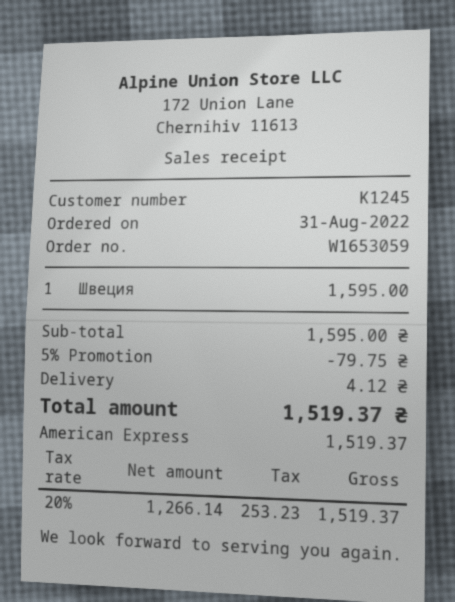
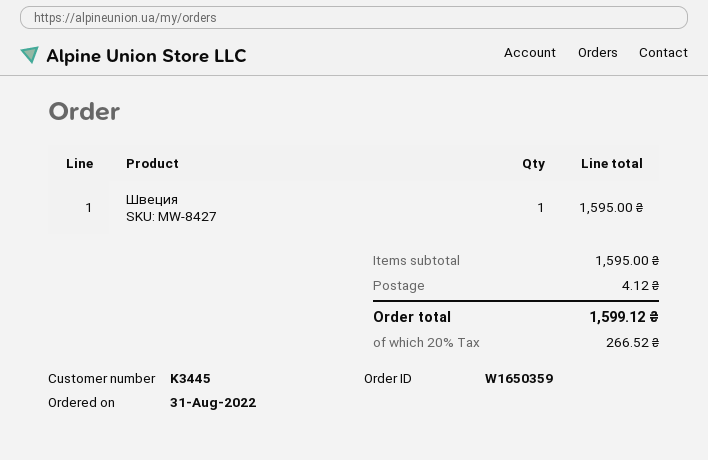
order number: W1653059 -> W1650359
customer number: K1245 -> K3445
discount: 5% = 79.75 -> none
tax: 20% = 253.23 -> 20% = 266.52
total: 1519.37 -> 1599.12

